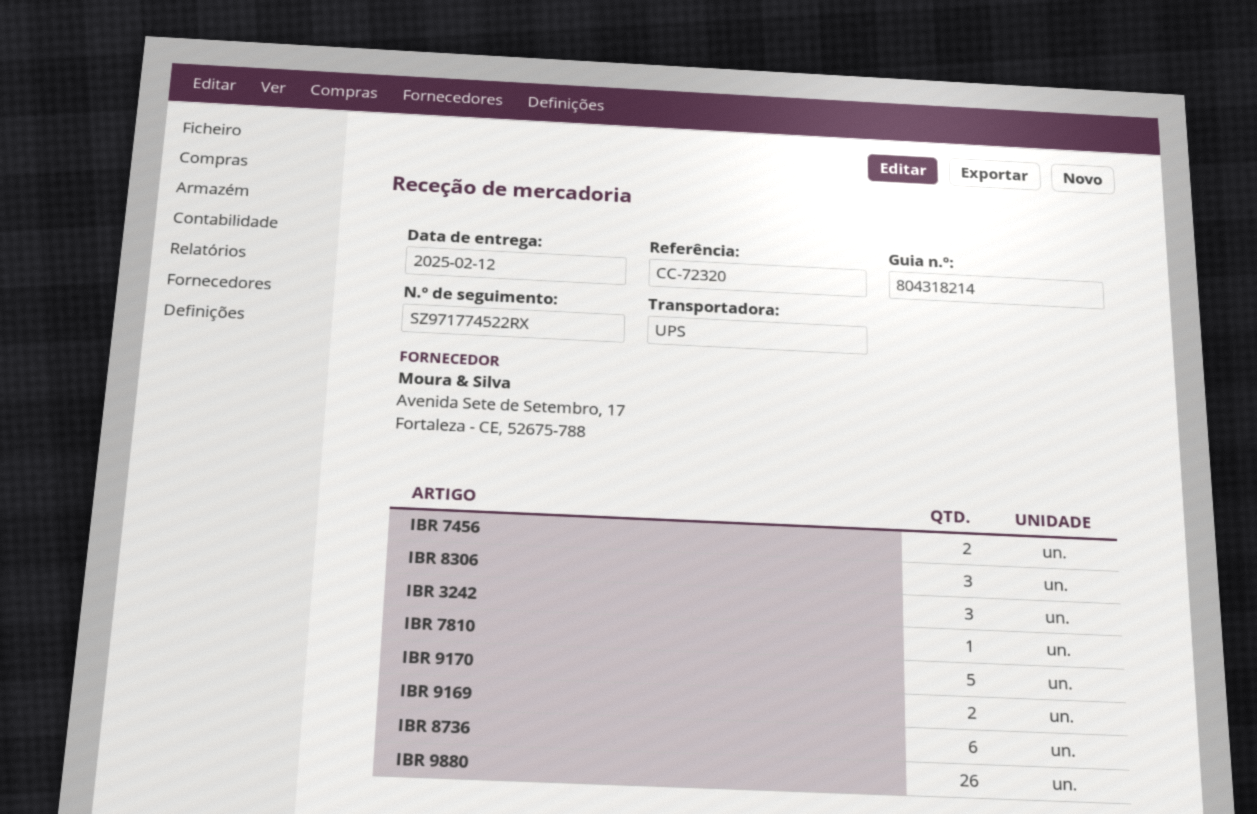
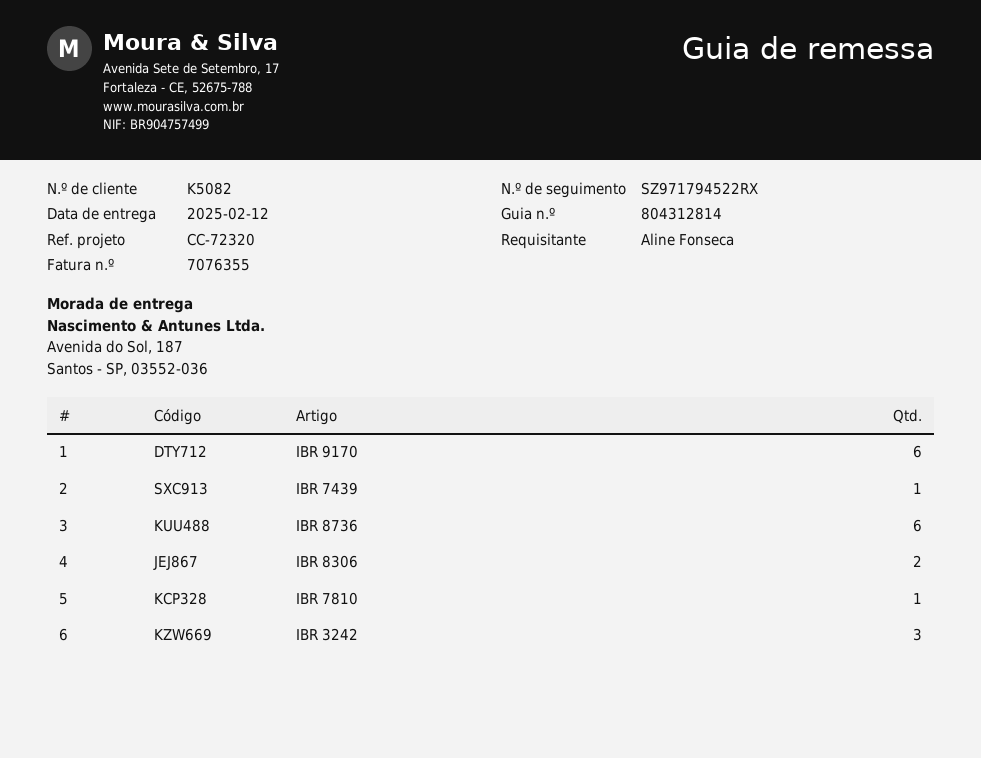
delivery note number: 804318214 -> 804312814
tracking number: SZ971774522RX -> SZ971794522RX
IBR 7456: 2 -> none
IBR 8306: 3 -> 2
IBR 9170: 5 -> 6
IBR 9169: 2 -> none
IBR 9880: 26 -> none
IBR 7439: none -> 1

